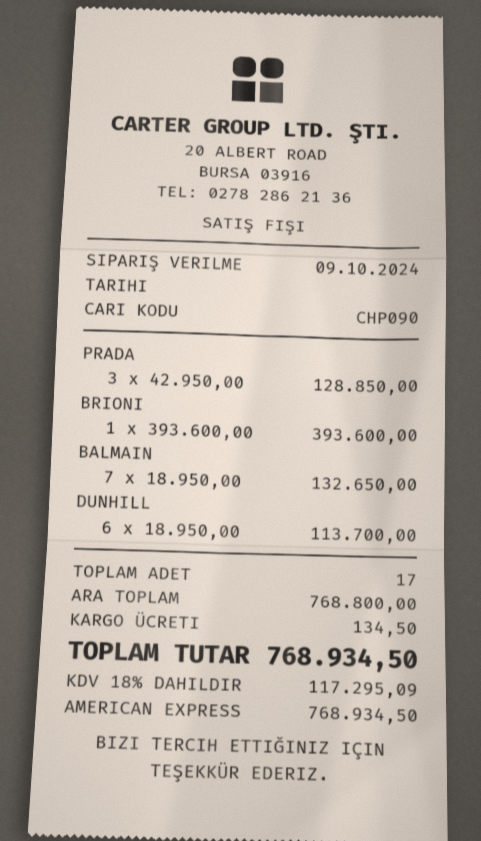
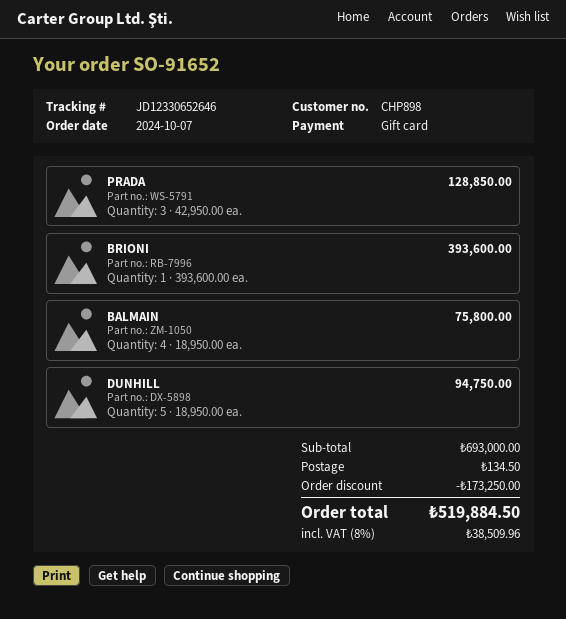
order date: 2024-10-09 -> 2024-10-07
customer number: CHP090 -> CHP898
payment method: American Express -> gift card
BALMAIN: 7 x 18950.00 = 132650.00 -> 4 x 18950.00 = 75800.00
DUNHILL: 6 x 18950.00 = 113700.00 -> 5 x 18950.00 = 94750.00
subtotal: 768800.00 -> 693000.00
discount: none -> 173250.00
tax: 18% = 117295.09 -> 8% = 38509.96
total: 768934.50 -> 519884.50

